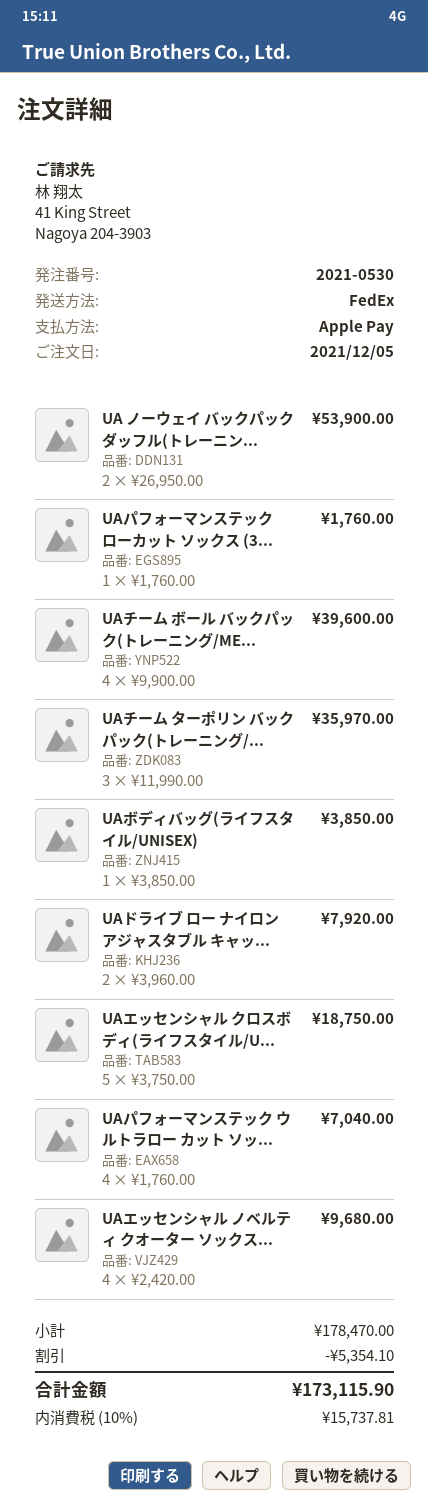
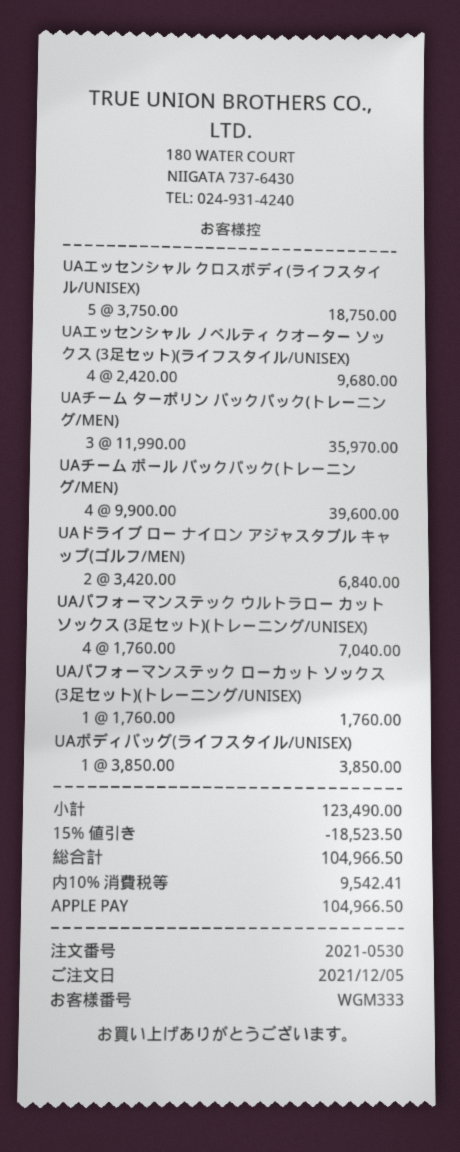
UA ノーウェイ バックパック ダッフル(トレーニン...: 2 x 26950.00 = 53900.00 -> none
UAドライブ ロー ナイロン アジャスタブル キャッ...: 2 x 3960.00 = 7920.00 -> 2 x 3420.00 = 6840.00
subtotal: 178470.00 -> 123490.00
discount: 5354.10 -> 18523.50
tax: 10% = 15737.81 -> 10% = 9542.41
total: 173115.90 -> 104966.50

